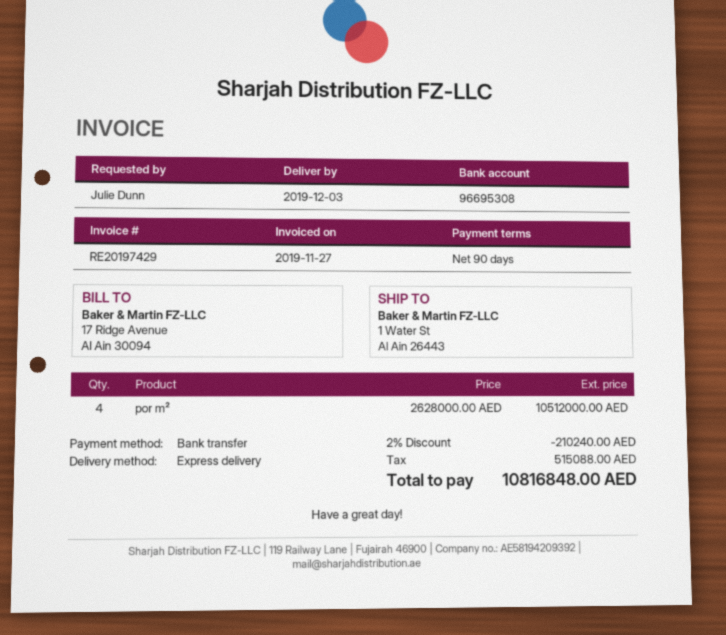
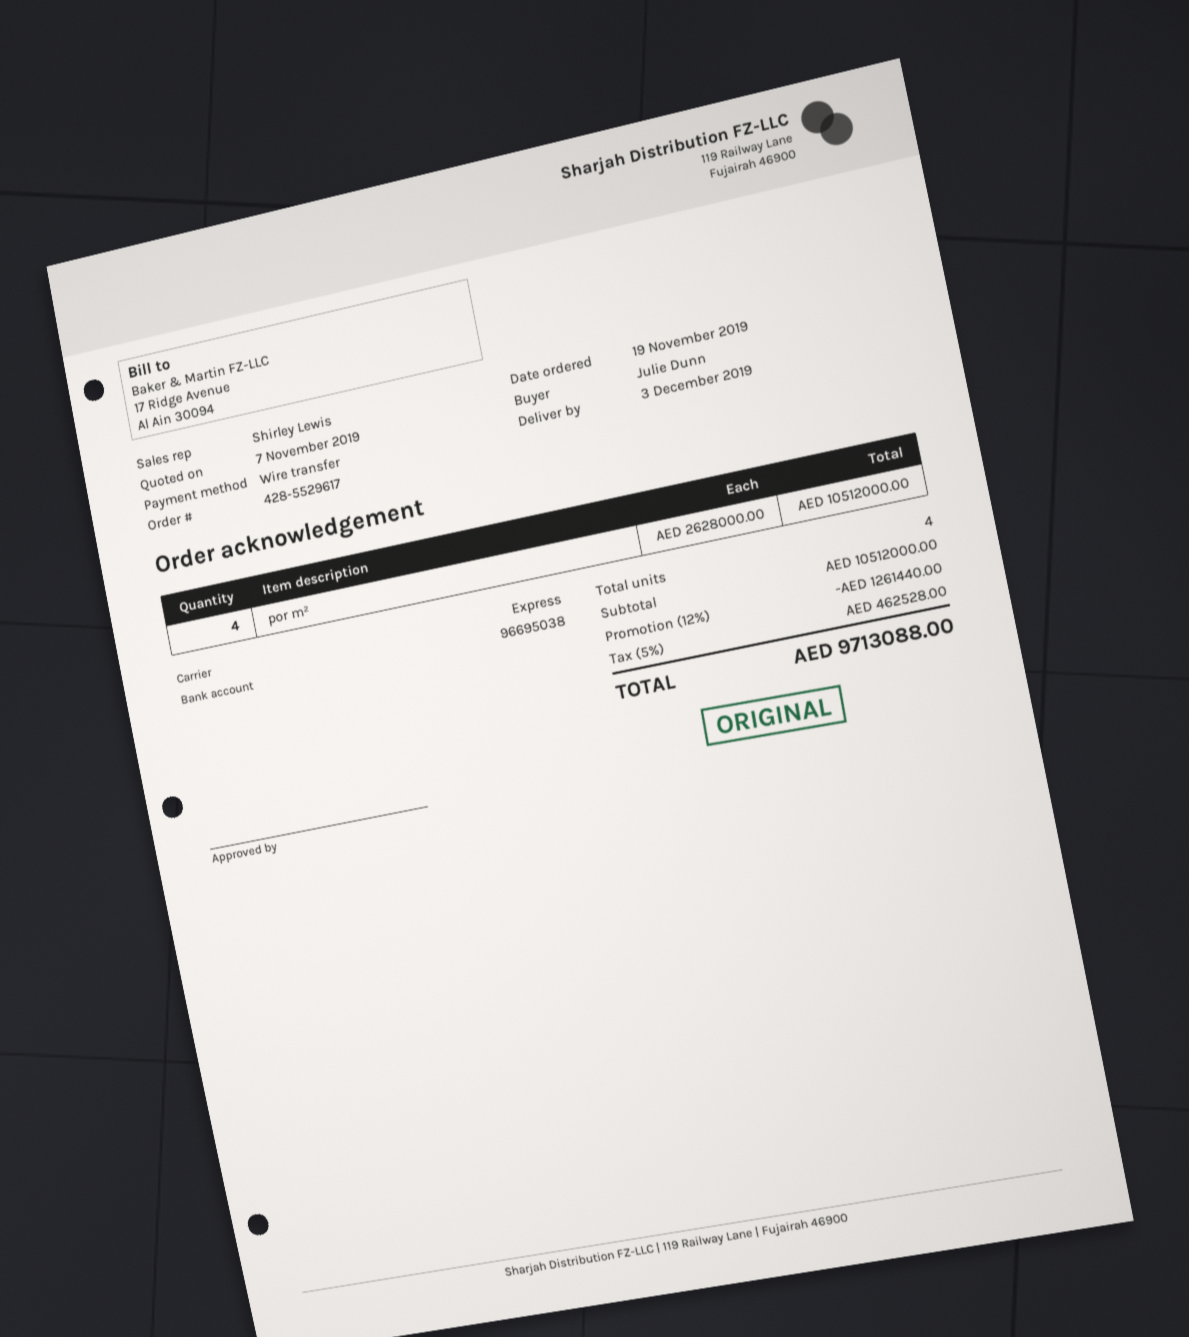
bank account: 96695308 -> 96695038
discount: 2% = 210240.00 -> 12% = 1261440.00
tax: 515088.00 -> 462528.00
total: 10816848.00 -> 9713088.00

